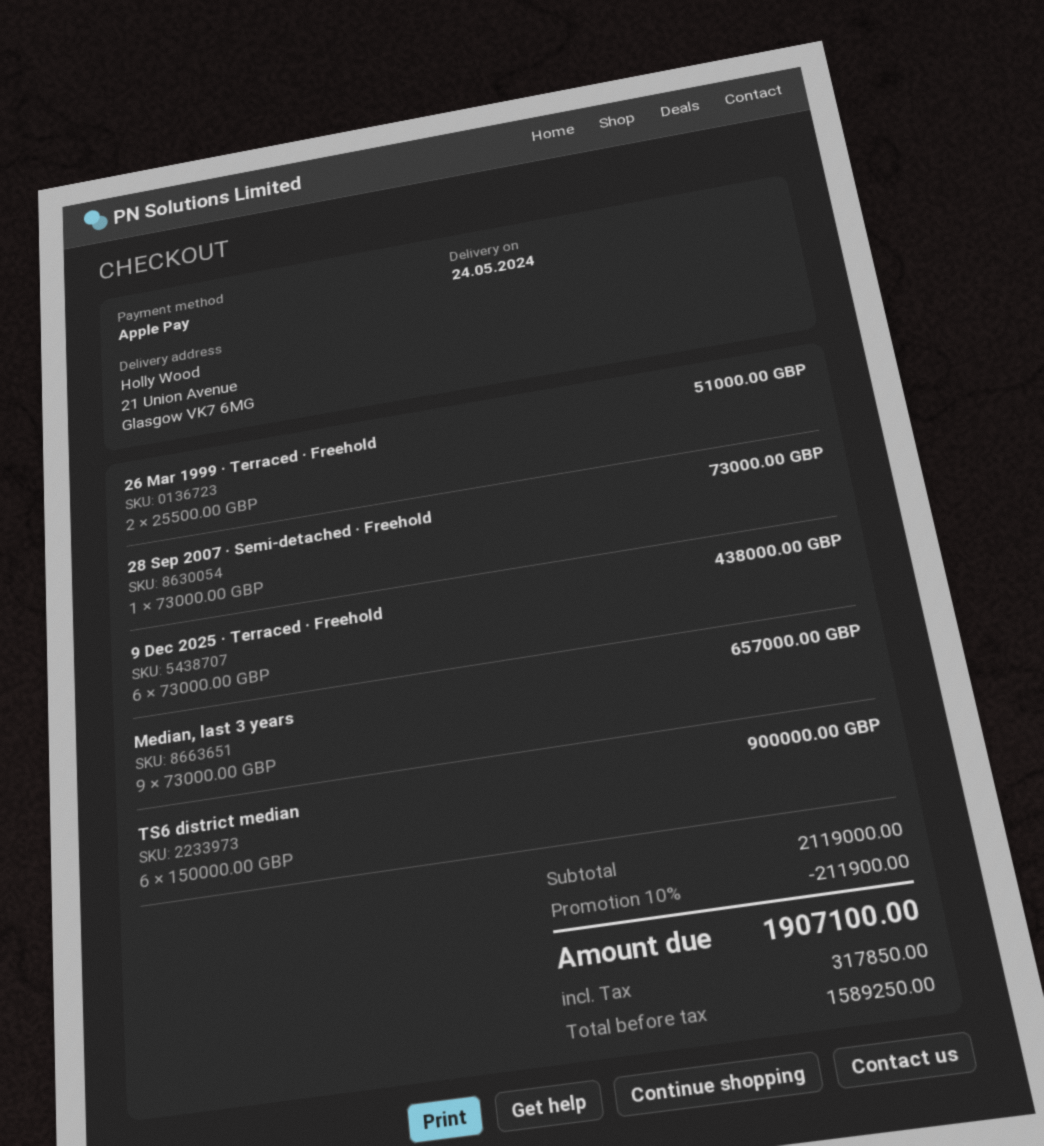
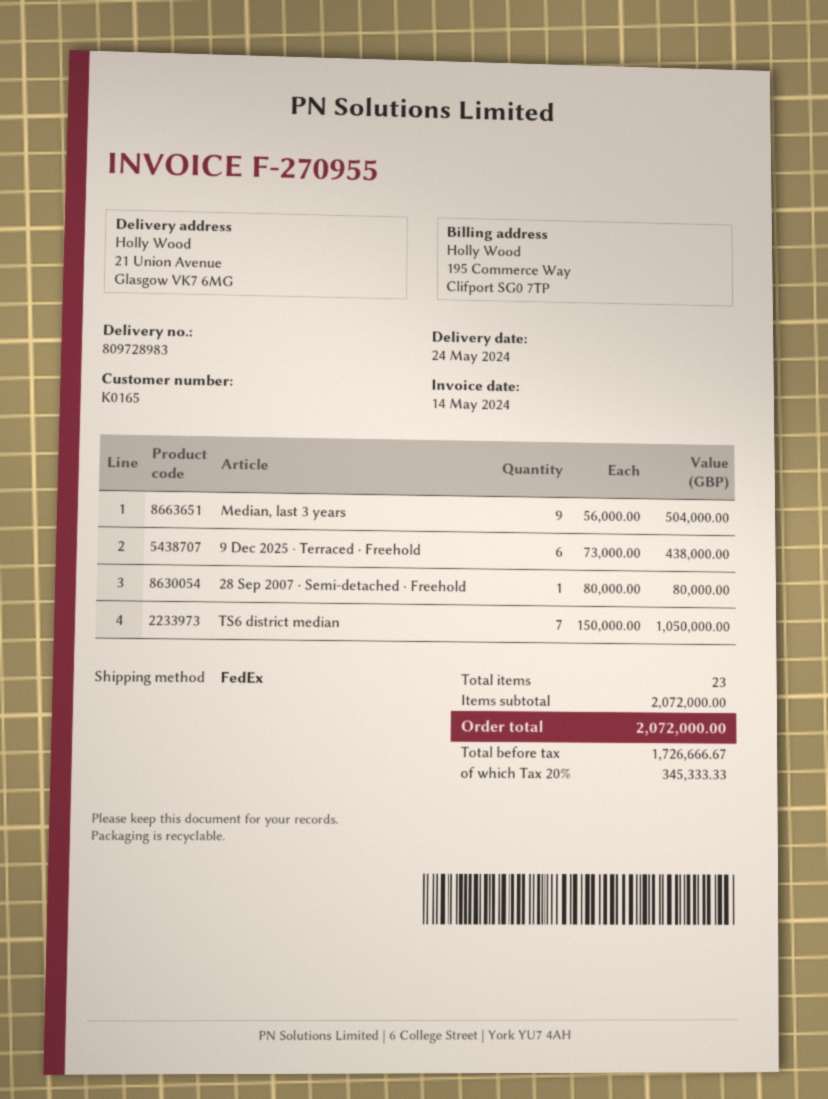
26 Mar 1999 · Terraced · Freehold: 2 x 25500.00 = 51000.00 -> none
28 Sep 2007 · Semi-detached · Freehold: 1 x 73000.00 = 73000.00 -> 1 x 80000.00 = 80000.00
Median, last 3 years: 9 x 73000.00 = 657000.00 -> 9 x 56000.00 = 504000.00
TS6 district median: 6 x 150000.00 = 900000.00 -> 7 x 150000.00 = 1050000.00
subtotal: 2119000.00 -> 2072000.00
discount: 10% = 211900.00 -> none
net: 1589250.00 -> 1726666.67
tax: 317850.00 -> 345333.33
total: 1907100.00 -> 2072000.00

